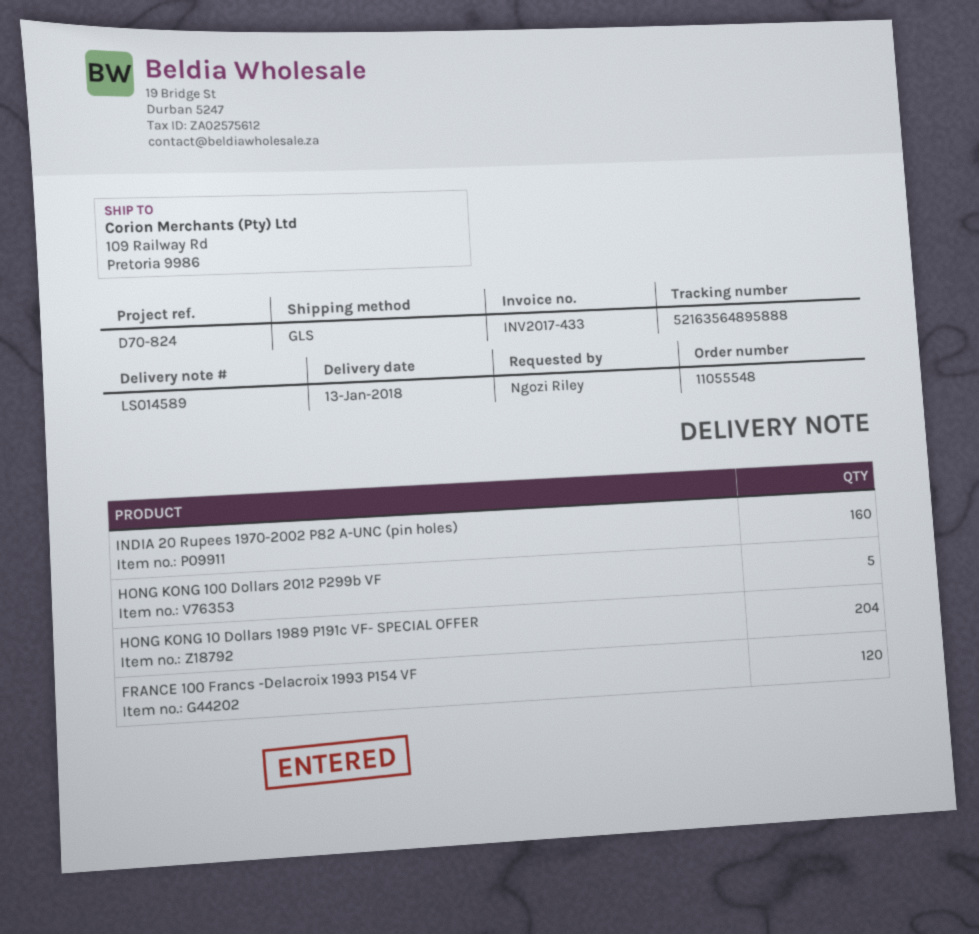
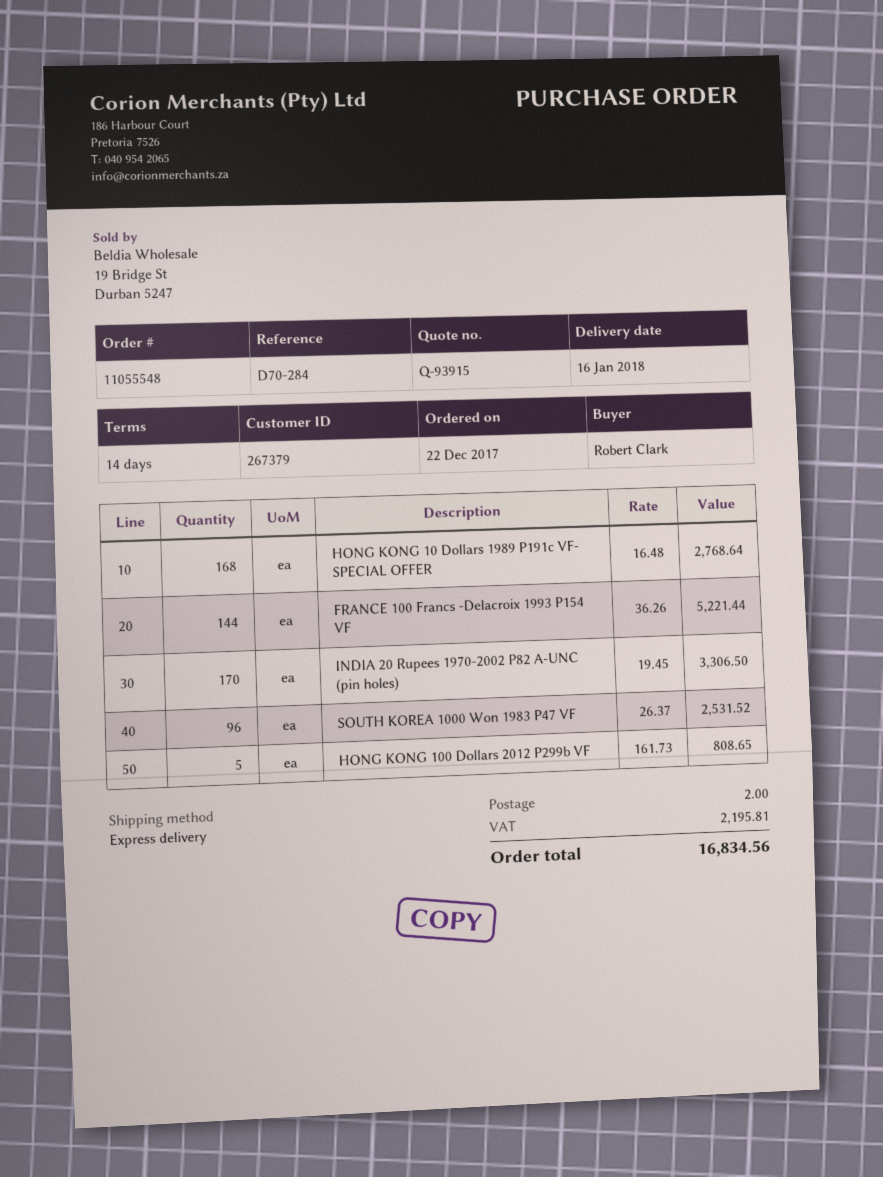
delivery date: 2018-01-13 -> 2018-01-16
reference: D70-824 -> D70-284
ordered by: Ngozi Riley -> Robert Clark
shipping method: GLS -> express
INDIA 20 Rupees 1970-2002 P82 A-UNC (pin holes): 160 -> 170
HONG KONG 10 Dollars 1989 P191c VF- SPECIAL OFFER: 204 -> 168
FRANCE 100 Francs -Delacroix 1993 P154 VF: 120 -> 144
SOUTH KOREA 1000 Won 1983 P47 VF: none -> 96

